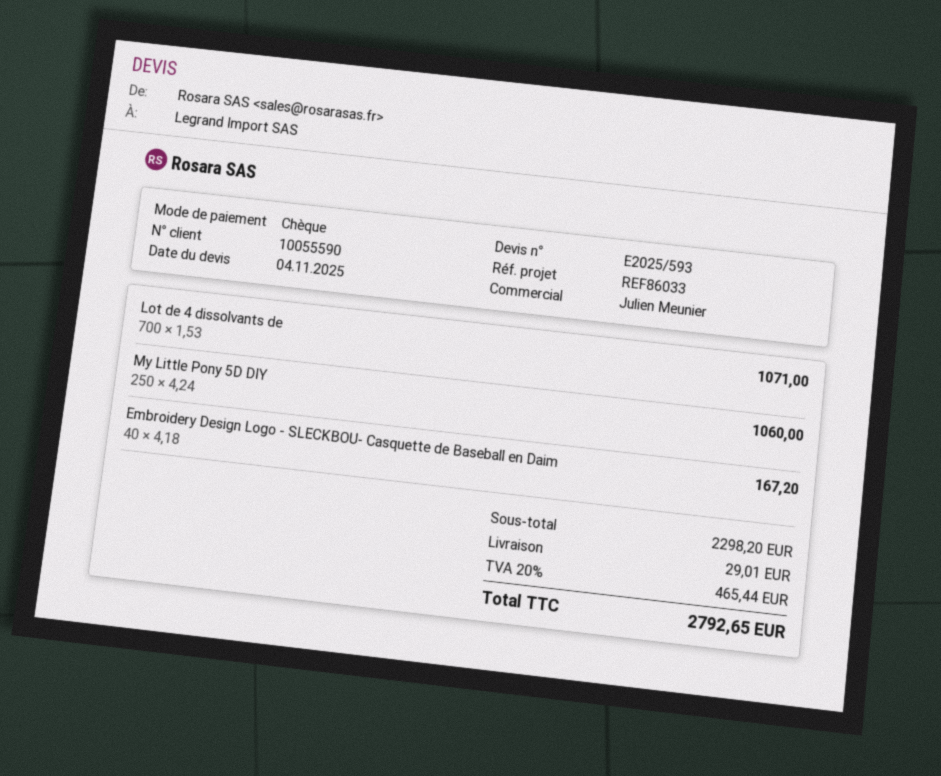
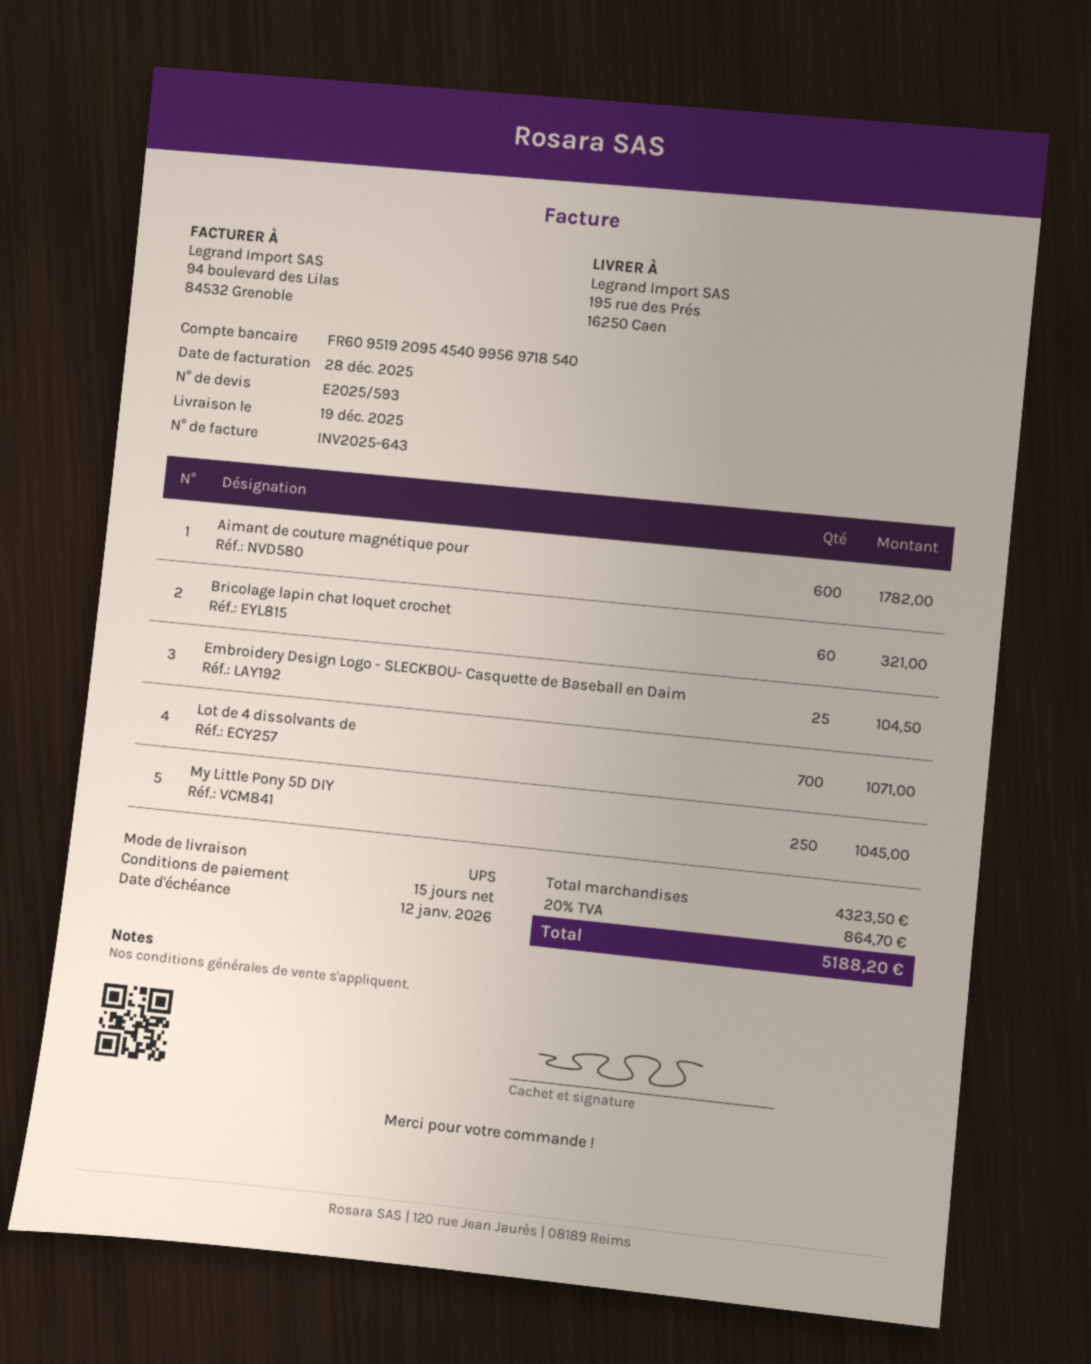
My Little Pony 5D DIY: 250 for 1060.00 -> 250 for 1045.00
Embroidery Design Logo - SLECKBOU- Casquette de Baseball en Daim: 40 for 167.20 -> 25 for 104.50
Aimant de couture magnétique pour: none -> 600 for 1782.00
Bricolage lapin chat loquet crochet: none -> 60 for 321.00
subtotal: 2298.20 -> 4323.50
shipping: 29.01 -> none
tax: 20% = 465.44 -> 20% = 864.70
total: 2792.65 -> 5188.20

